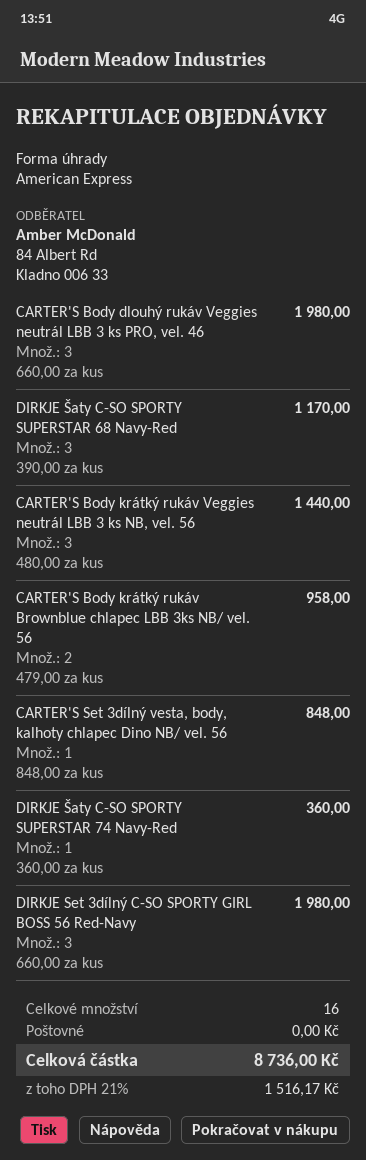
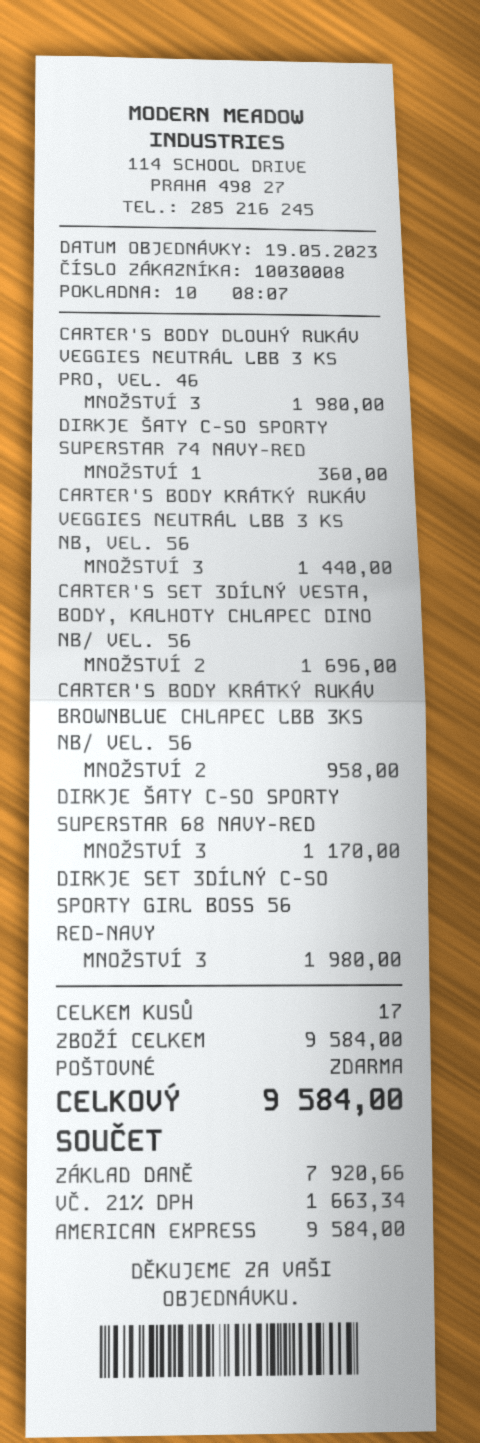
CARTER'S Set 3dílný vesta, body, kalhoty chlapec Dino NB/ vel. 56: 1 for 848.00 -> 2 for 1696.00
total quantity: 16 -> 17
tax: 21% = 1516.17 -> 21% = 1663.34
total: 8736.00 -> 9584.00

